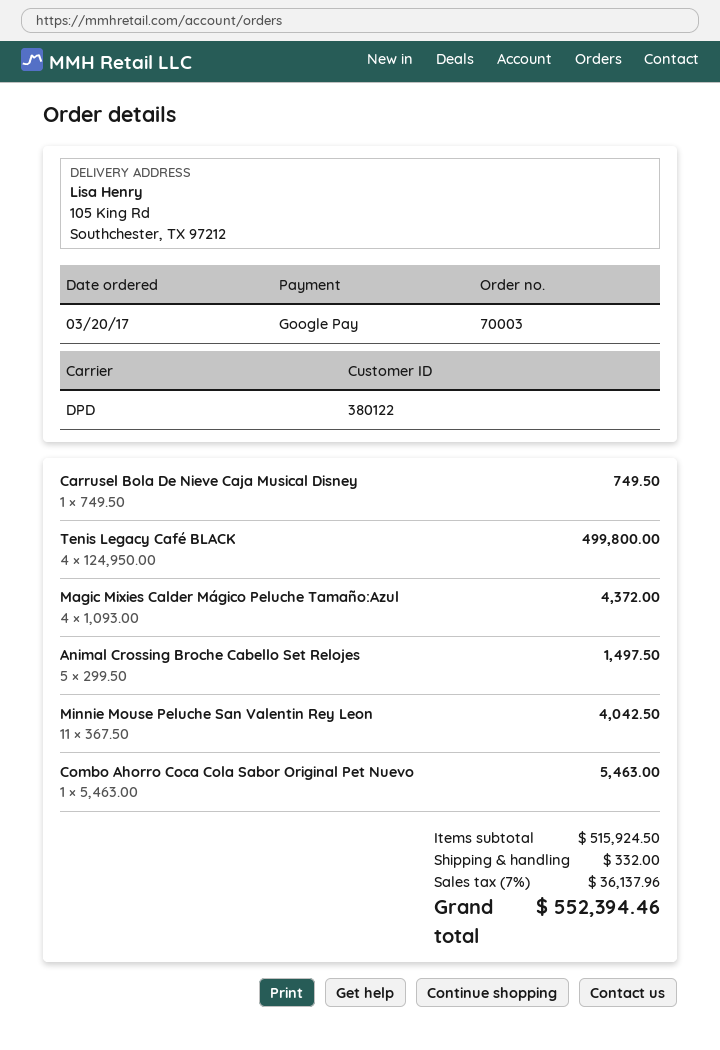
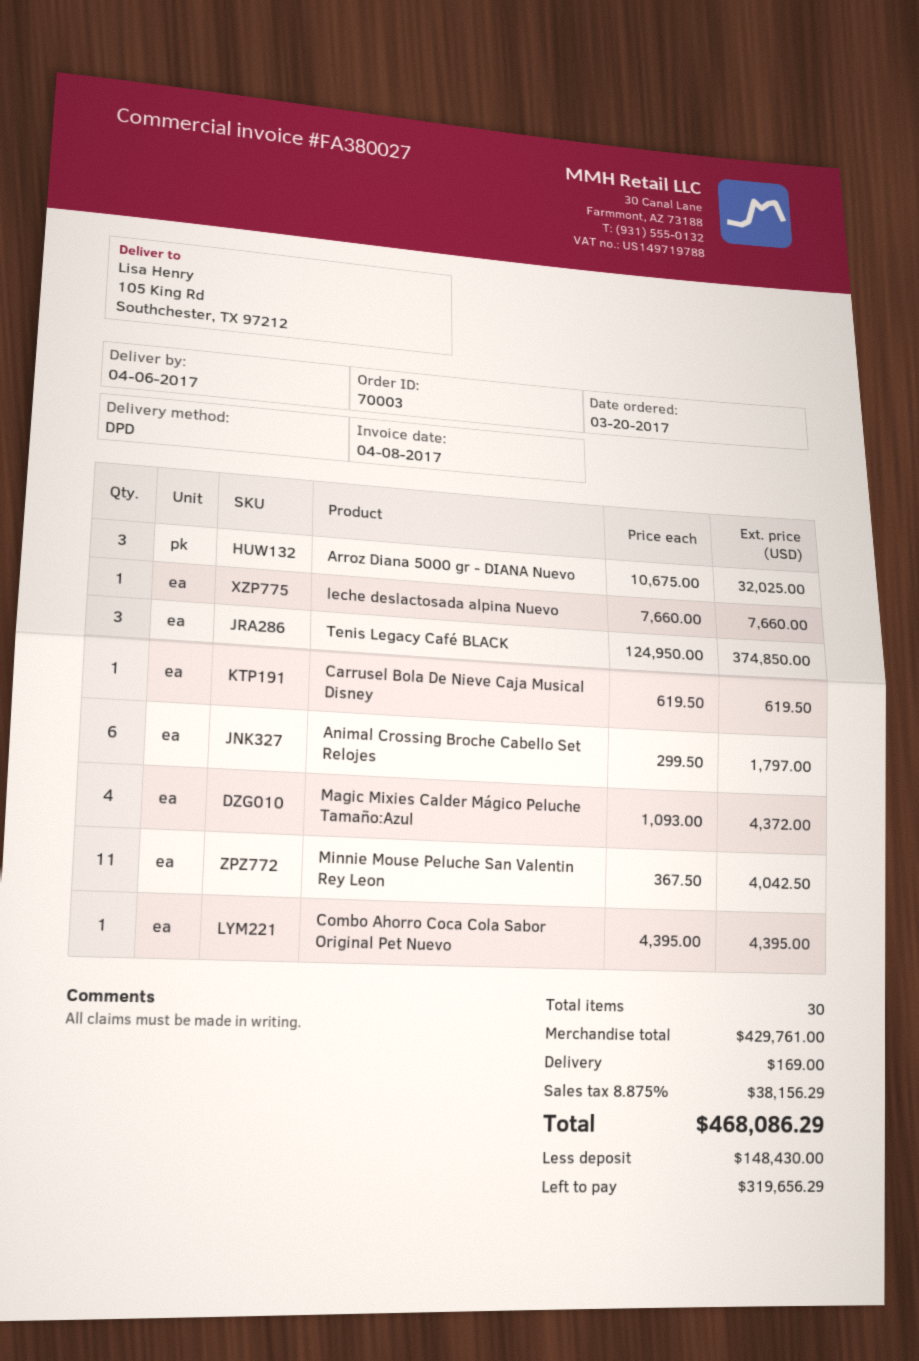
Carrusel Bola De Nieve Caja Musical Disney: 1 x 749.50 = 749.50 -> 1 x 619.50 = 619.50
Tenis Legacy Café BLACK: 4 x 124950.00 = 499800.00 -> 3 x 124950.00 = 374850.00
Animal Crossing Broche Cabello Set Relojes: 5 x 299.50 = 1497.50 -> 6 x 299.50 = 1797.00
Combo Ahorro Coca Cola Sabor Original Pet Nuevo: 1 x 5463.00 = 5463.00 -> 1 x 4395.00 = 4395.00
Arroz Diana 5000 gr - DIANA Nuevo: none -> 3 x 10675.00 = 32025.00
leche deslactosada alpina Nuevo: none -> 1 x 7660.00 = 7660.00
subtotal: 515924.50 -> 429761.00
shipping: 332.00 -> 169.00
tax: 7% = 36137.96 -> 8.875% = 38156.29
total: 552394.46 -> 468086.29

